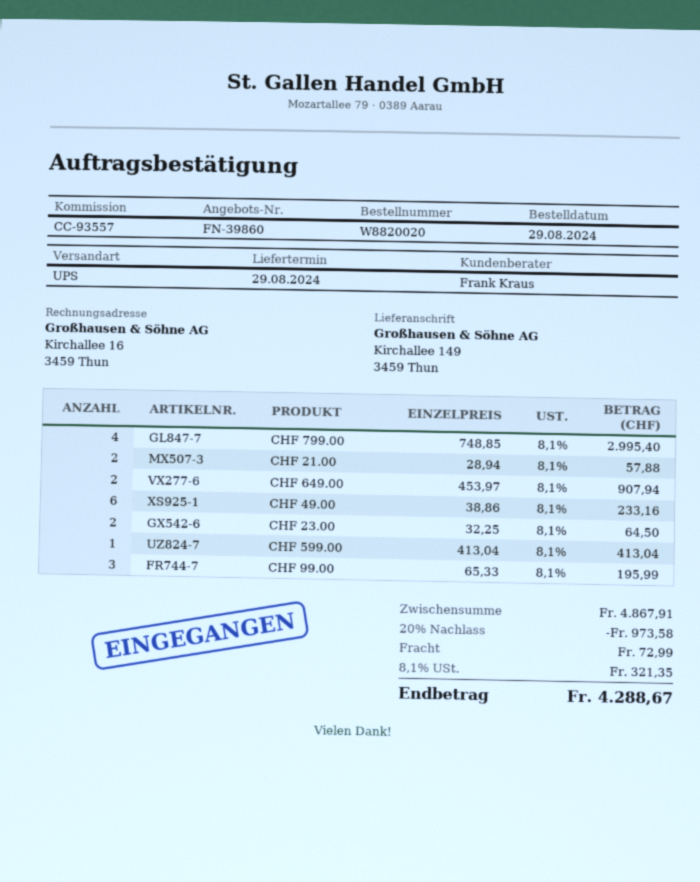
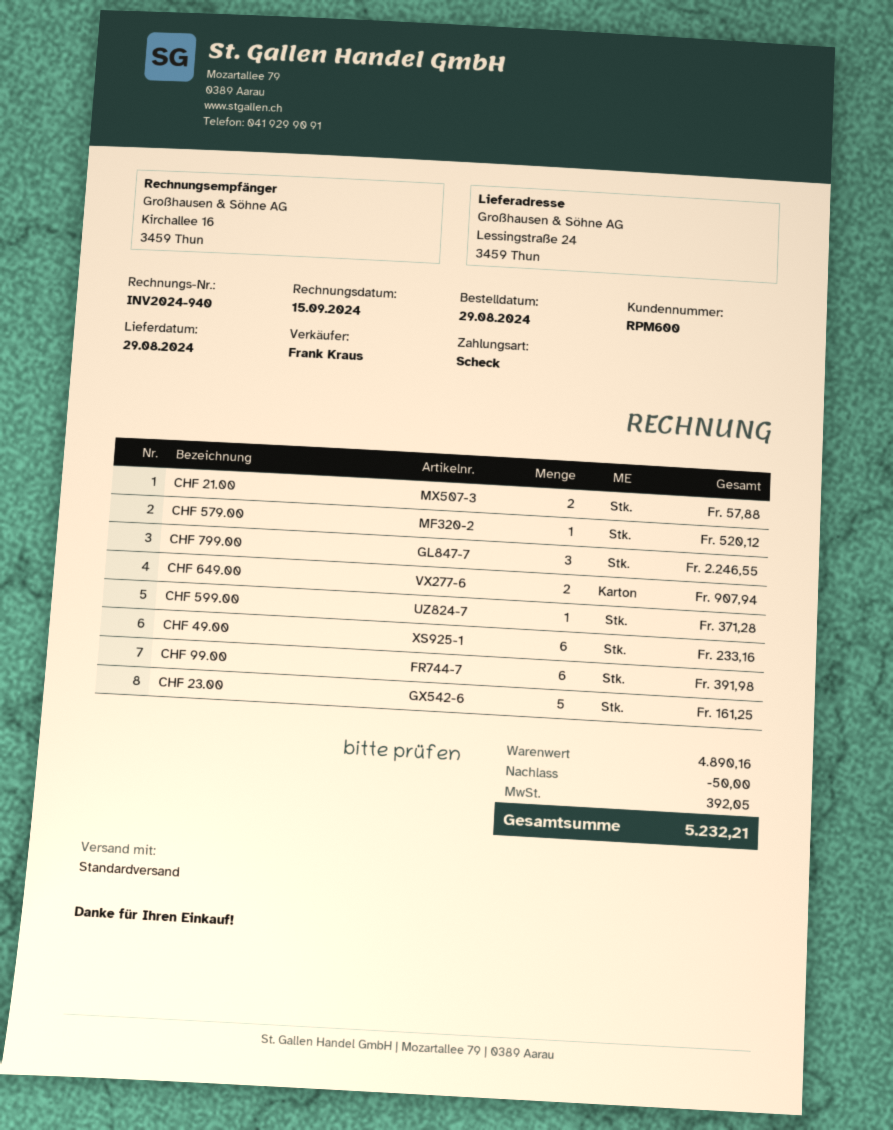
shipping method: UPS -> standard
ship to: Kirchallee 149, 3459 Thun -> Lessingstraße 24, 3459 Thun
CHF 799.00: 4 for 2995.40 -> 3 for 2246.55
CHF 23.00: 2 for 64.50 -> 5 for 161.25
CHF 599.00: 1 for 413.04 -> 1 for 371.28
CHF 99.00: 3 for 195.99 -> 6 for 391.98
CHF 579.00: none -> 1 for 520.12
subtotal: 4867.91 -> 4890.16
discount: 973.58 -> 50.00
shipping: 72.99 -> none
tax: 321.35 -> 392.05
total: 4288.67 -> 5232.21

